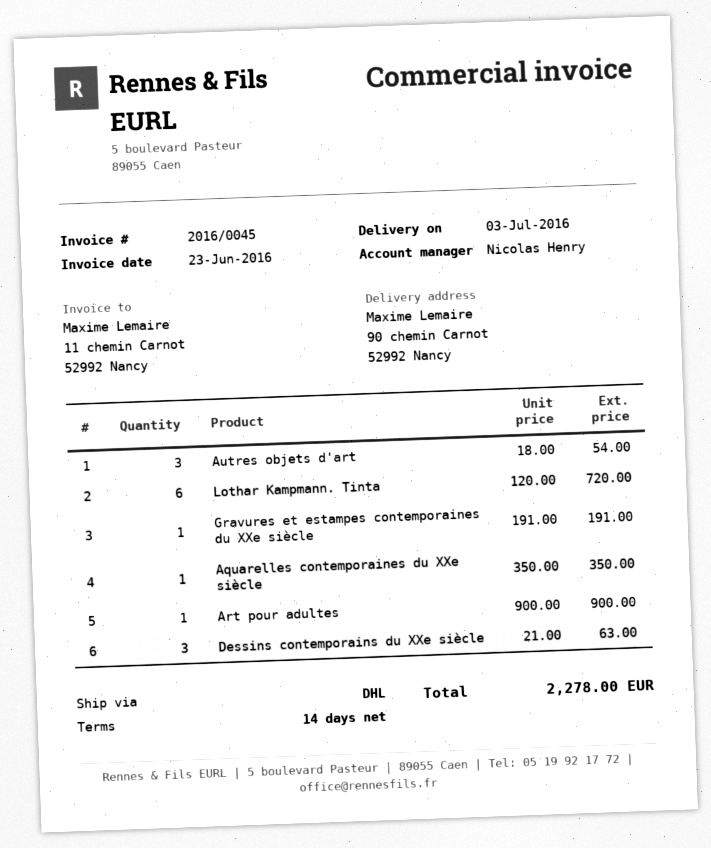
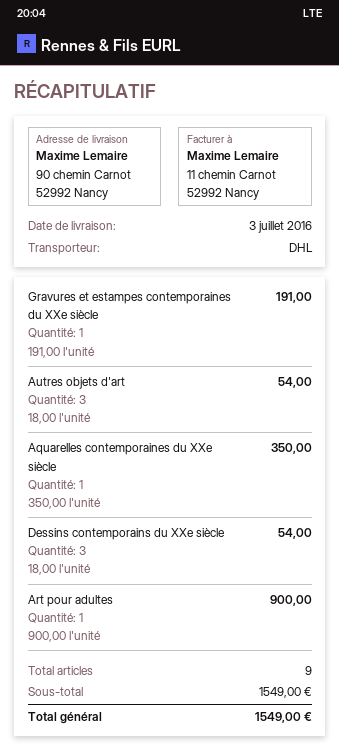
Lothar Kampmann. Tinta: 6 x 120.00 = 720.00 -> none
Dessins contemporains du XXe siècle: 3 x 21.00 = 63.00 -> 3 x 18.00 = 54.00
total: 2278.00 -> 1549.00

